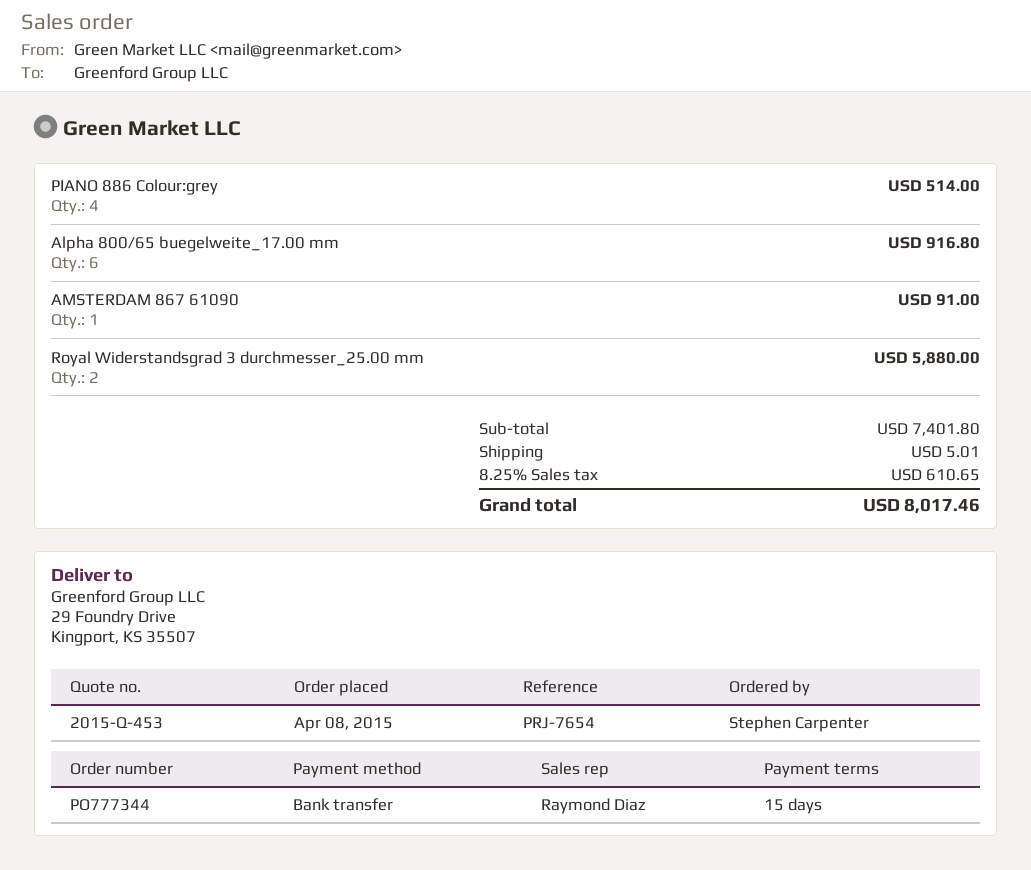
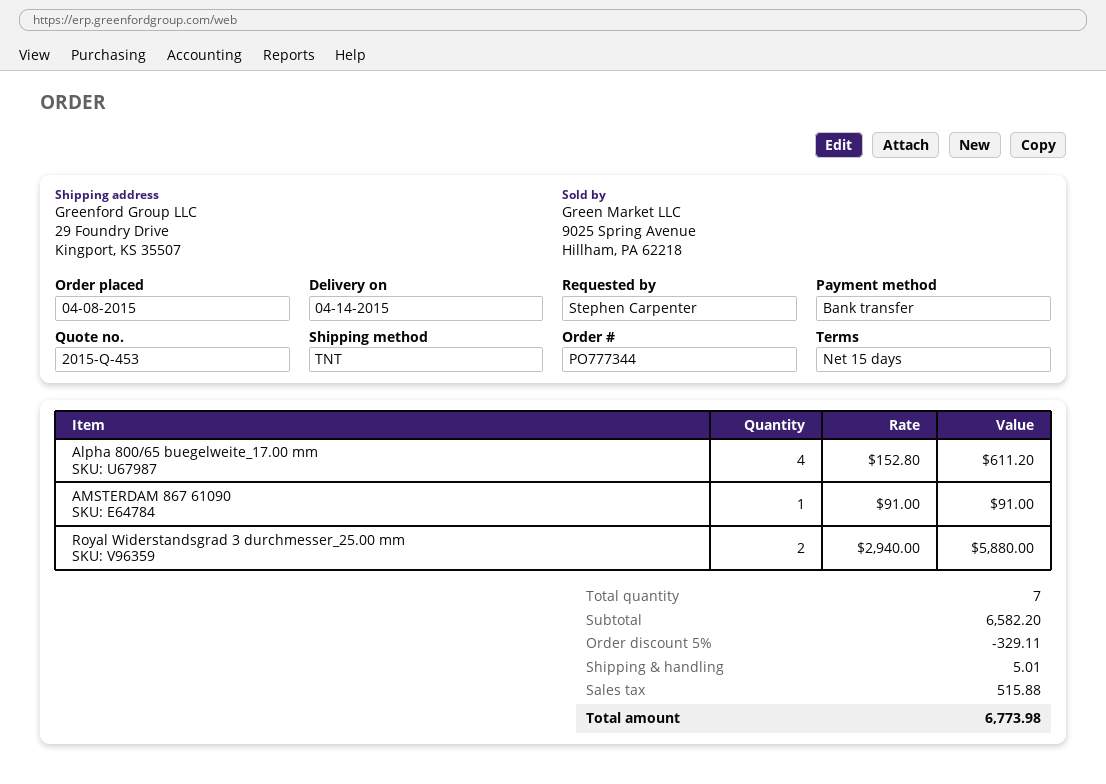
PIANO 886 Colour:grey: 4 for 514.00 -> none
Alpha 800/65 buegelweite_17.00 mm: 6 for 916.80 -> 4 for 611.20
subtotal: 7401.80 -> 6582.20
discount: none -> 5% = 329.11
tax: 610.65 -> 515.88
total: 8017.46 -> 6773.98

